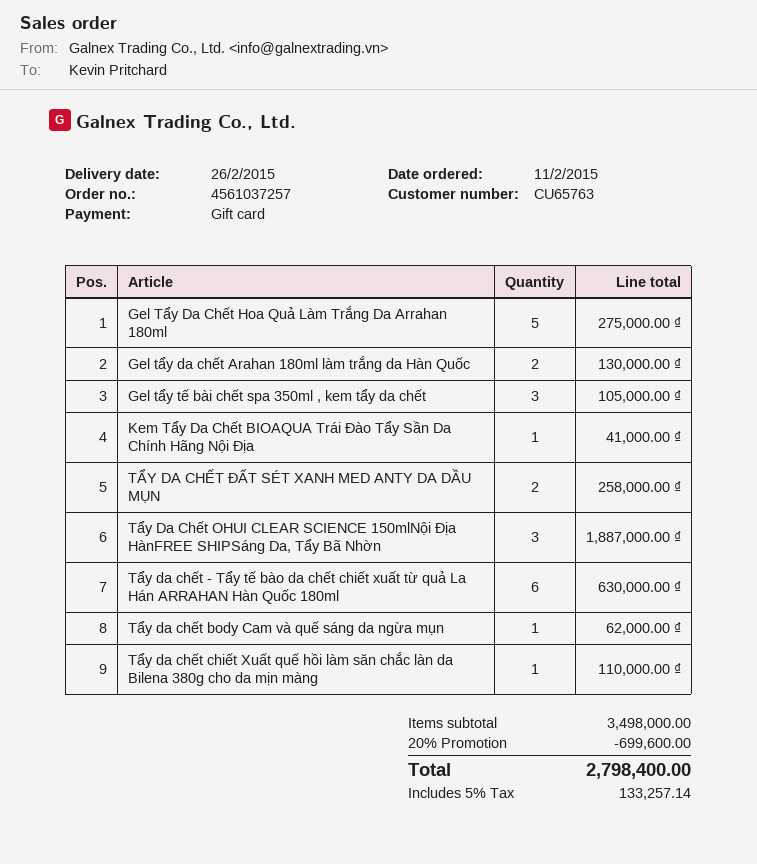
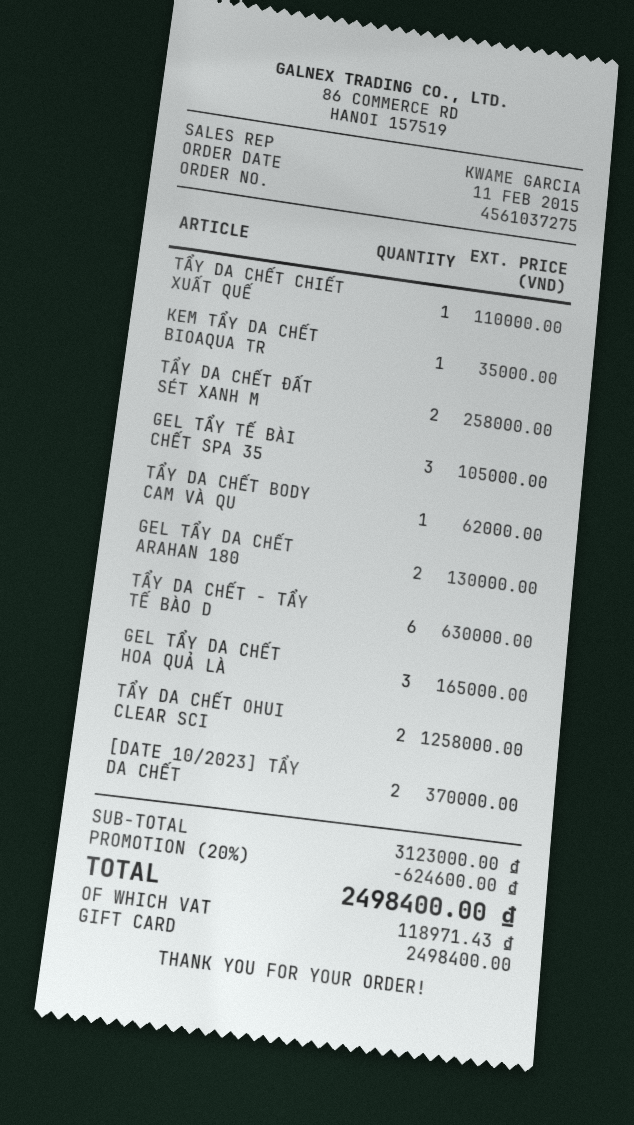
order number: 4561037257 -> 4561037275
Gel Tẩy Da Chết Hoa Quả Làm Trắng Da Arrahan 180ml: 5 for 275000.00 -> 3 for 165000.00
Kem Tẩy Da Chết BIOAQUA Trái Đào Tẩy Sần Da Chính Hãng Nội Địa: 1 for 41000.00 -> 1 for 35000.00
Tẩy Da Chết OHUI CLEAR SCIENCE 150mlNội Địa HànFREE SHIPSáng Da, Tẩy Bã Nhờn: 3 for 1887000.00 -> 2 for 1258000.00
[DATE 10/2023] TẨY DA CHẾT: none -> 2 for 370000.00
subtotal: 3498000.00 -> 3123000.00
discount: 20% = 699600.00 -> 20% = 624600.00
tax: 133257.14 -> 118971.43
total: 2798400.00 -> 2498400.00

